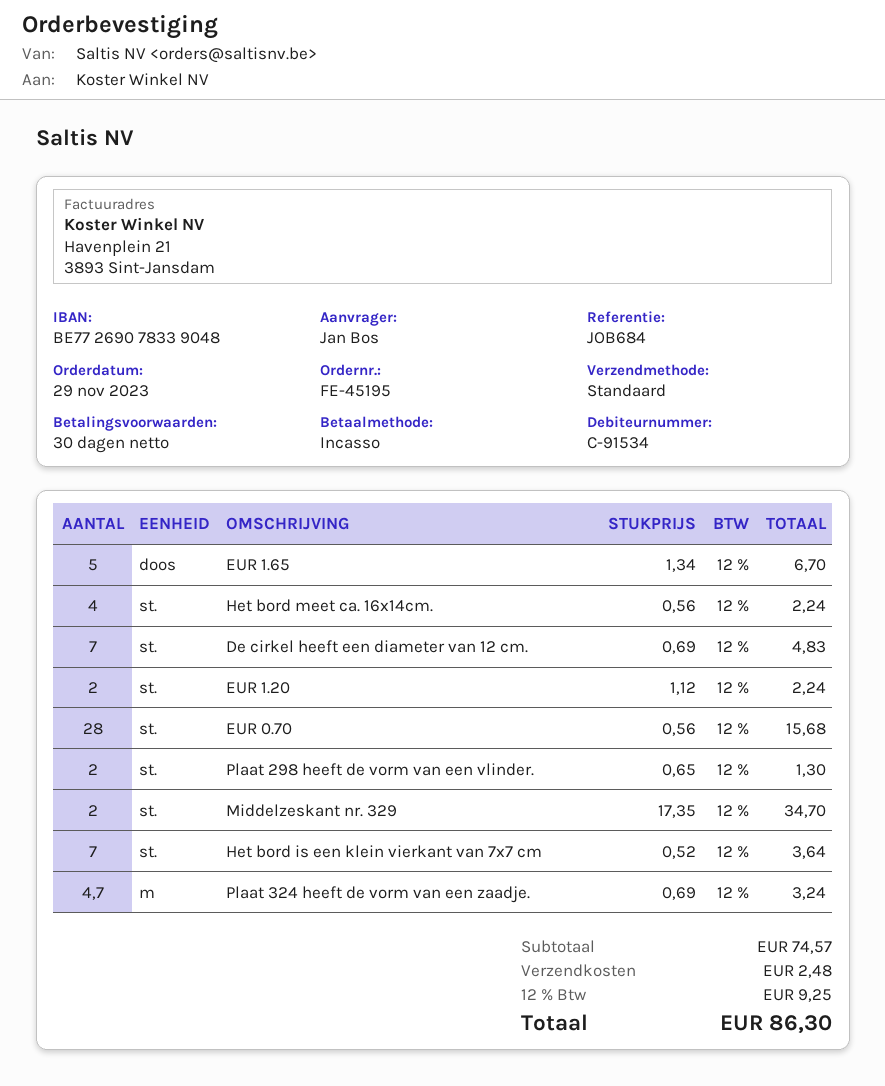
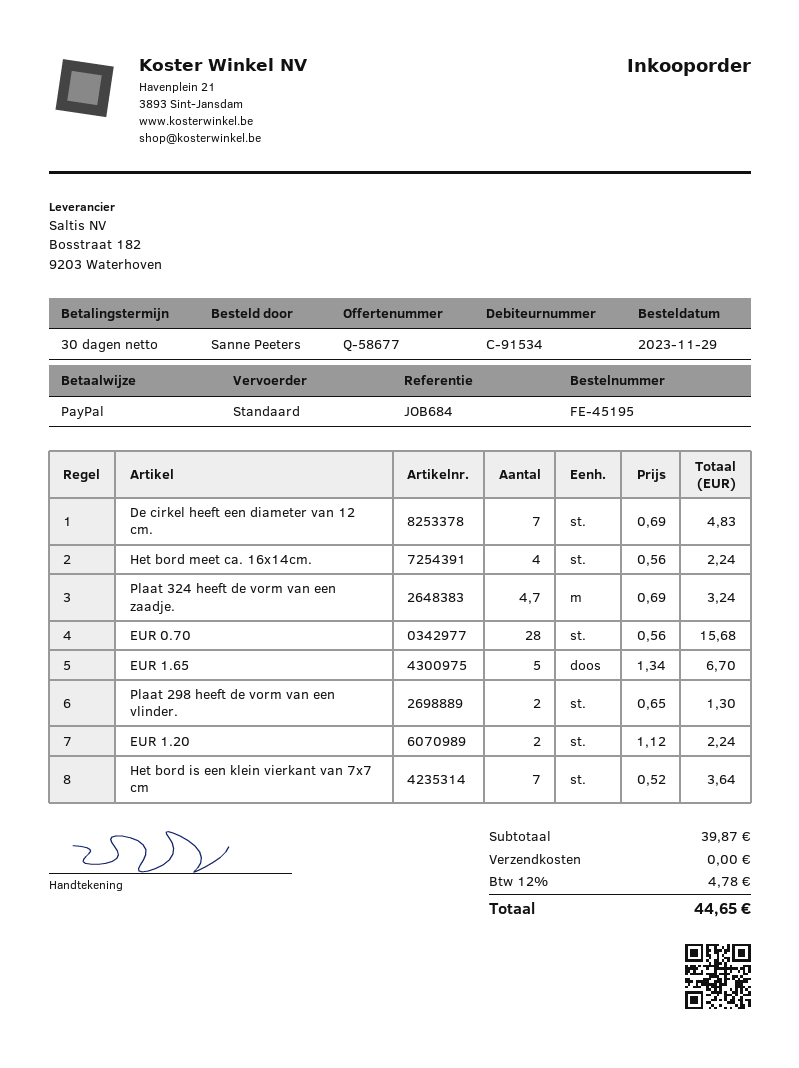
ordered by: Jan Bos -> Sanne Peeters
payment method: direct debit -> PayPal
Middelzeskant nr. 329: 2 x 17.35 = 34.70 -> none
subtotal: 74.57 -> 39.87
shipping: 2.48 -> 0.00
tax: 12% = 9.25 -> 12% = 4.78
total: 86.30 -> 44.65

